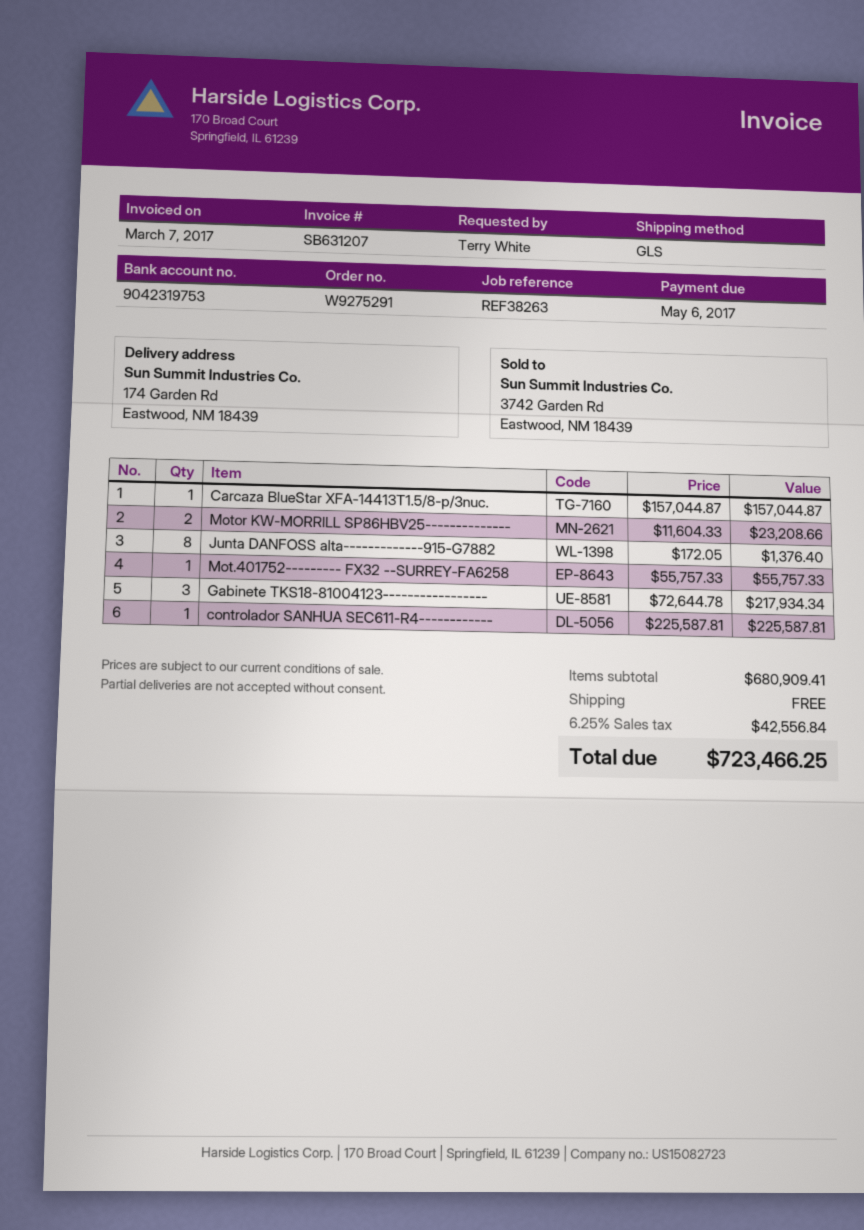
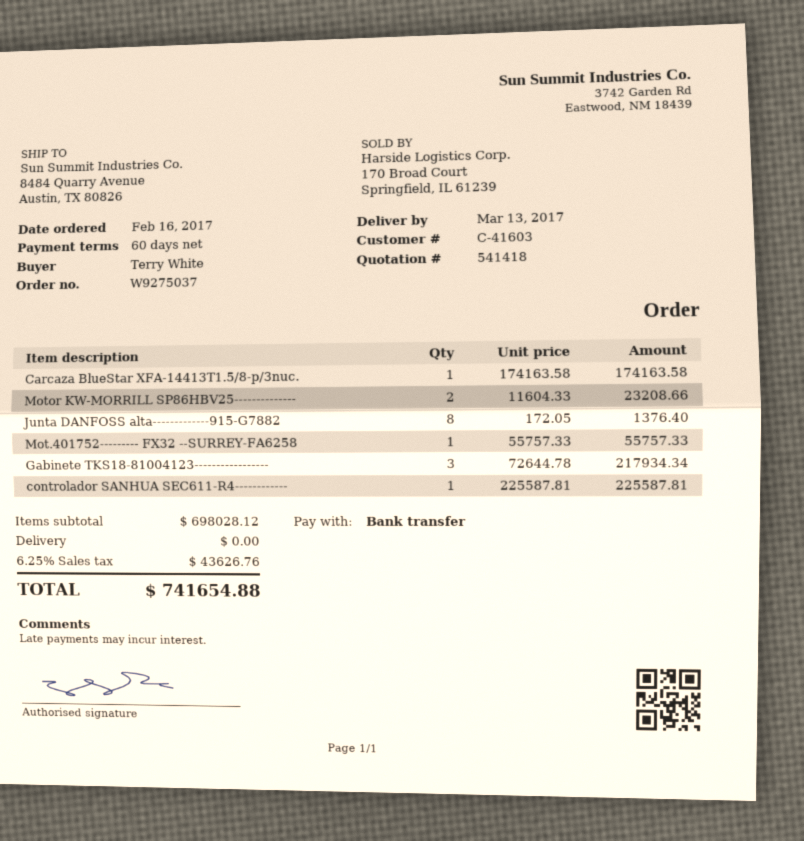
order number: W9275291 -> W9275037
ship to: 174 Garden Rd, Eastwood, NM 18439 -> 8484 Quarry Avenue, Austin, TX 80826
Carcaza BlueStar XFA-14413T1.5/8-p/3nuc.: 1 x 157044.87 = 157044.87 -> 1 x 174163.58 = 174163.58
subtotal: 680909.41 -> 698028.12
tax: 6.25% = 42556.84 -> 6.25% = 43626.76
total: 723466.25 -> 741654.88

